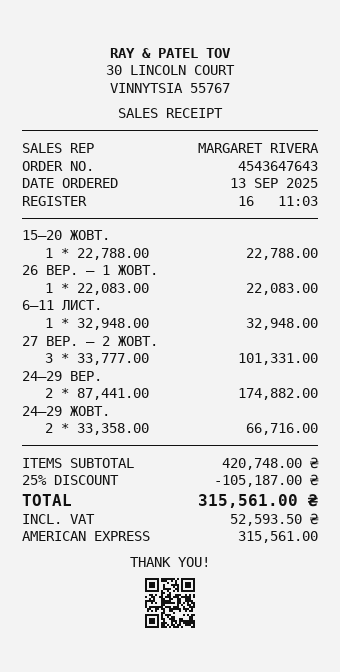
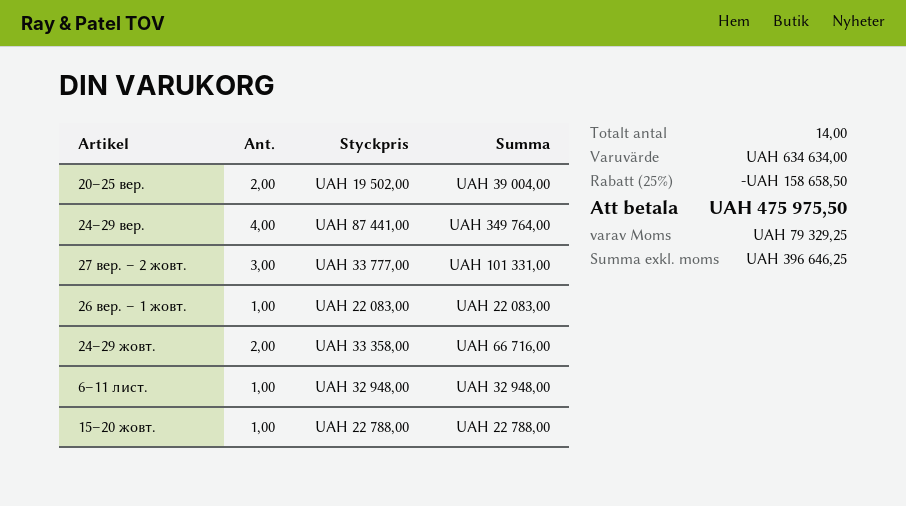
24–29 ВЕР.: 2 x 87441.00 = 174882.00 -> 4 x 87441.00 = 349764.00
20–25 вер.: none -> 2 x 19502.00 = 39004.00
subtotal: 420748.00 -> 634634.00
discount: 25% = 105187.00 -> 25% = 158658.50
tax: 52593.50 -> 79329.25
total: 315561.00 -> 475975.50

